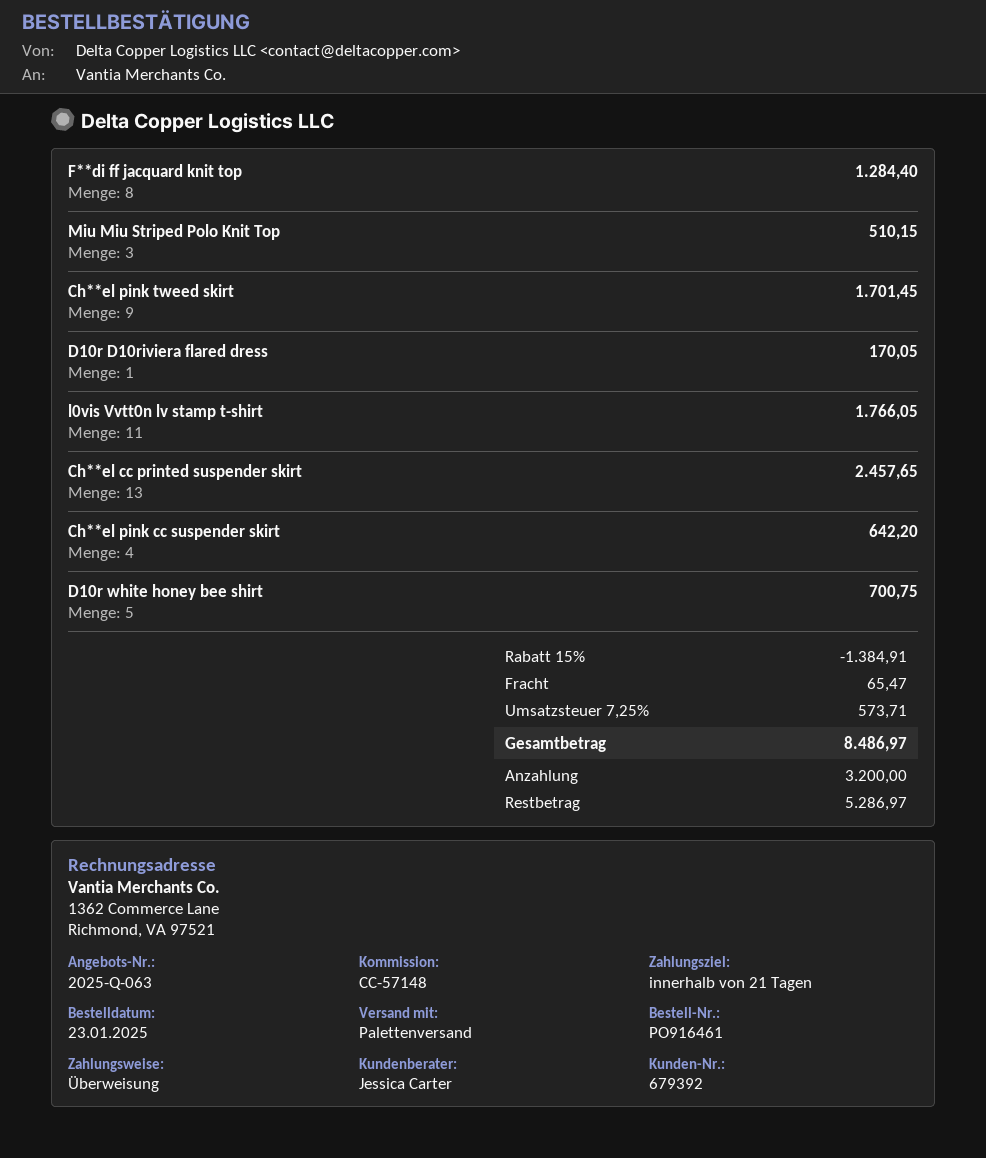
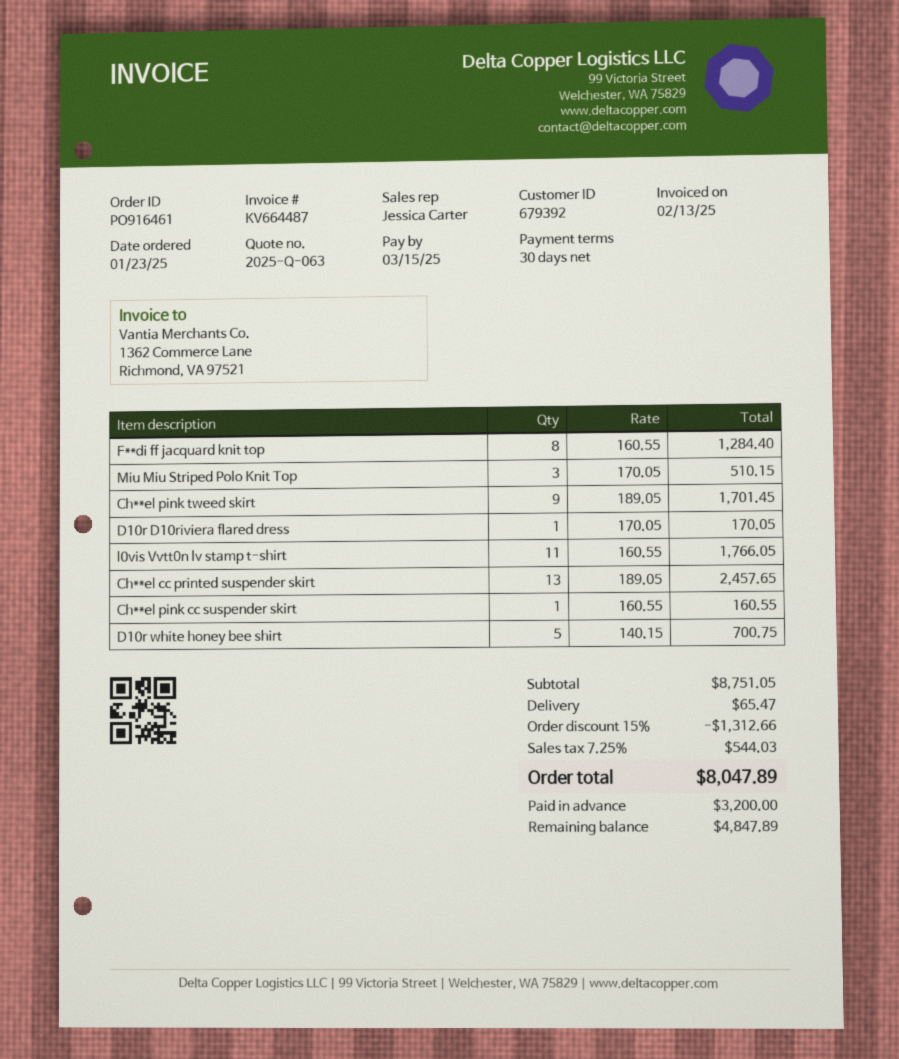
payment terms: 21 days -> 30 days
Ch**el pink cc suspender skirt: 4 for 642.20 -> 1 for 160.55
discount: 15% = 1384.91 -> 15% = 1312.66
tax: 7.25% = 573.71 -> 7.25% = 544.03
total: 8486.97 -> 8047.89
balance: 5286.97 -> 4847.89

